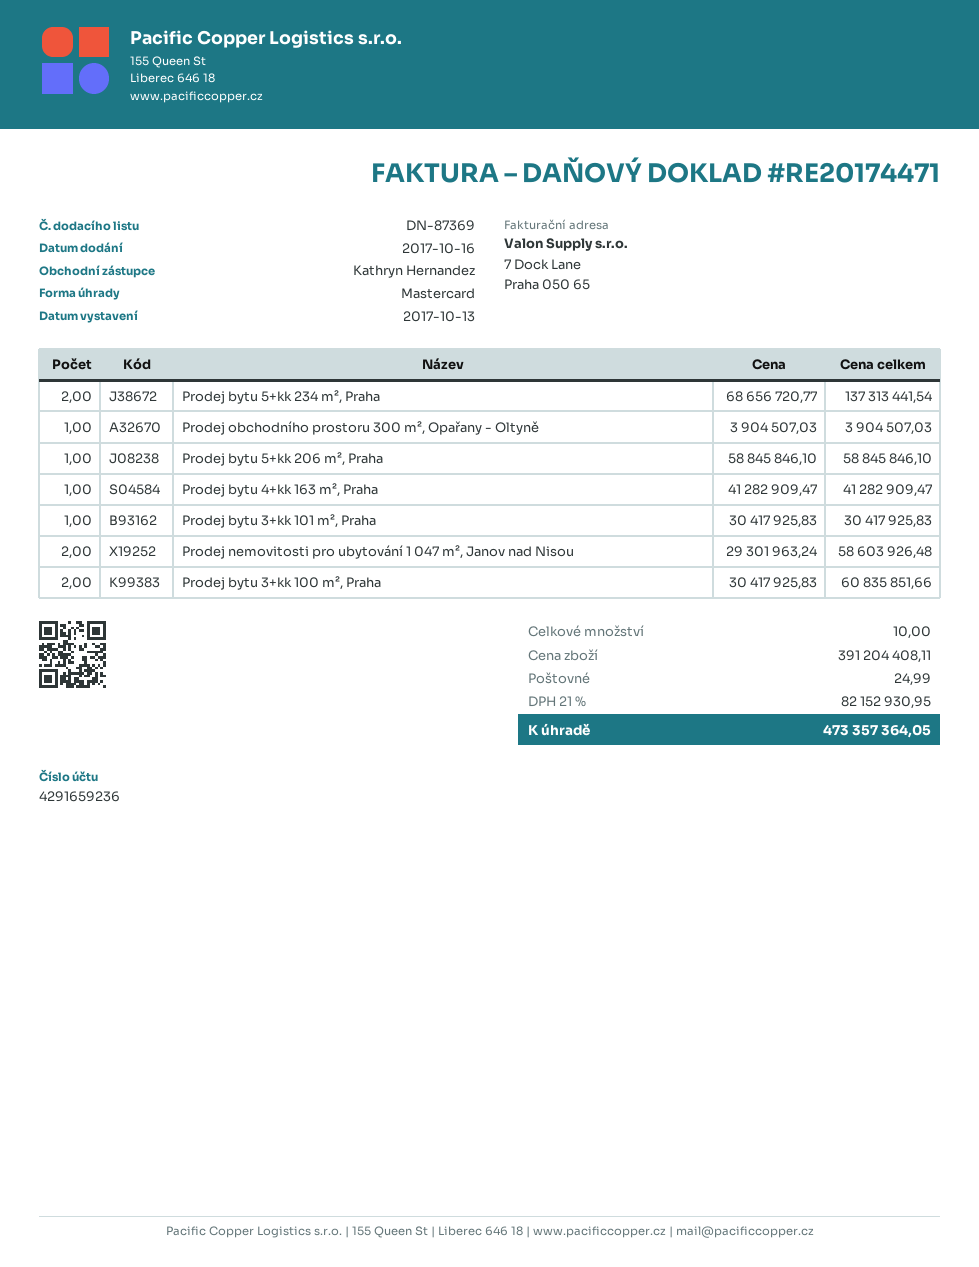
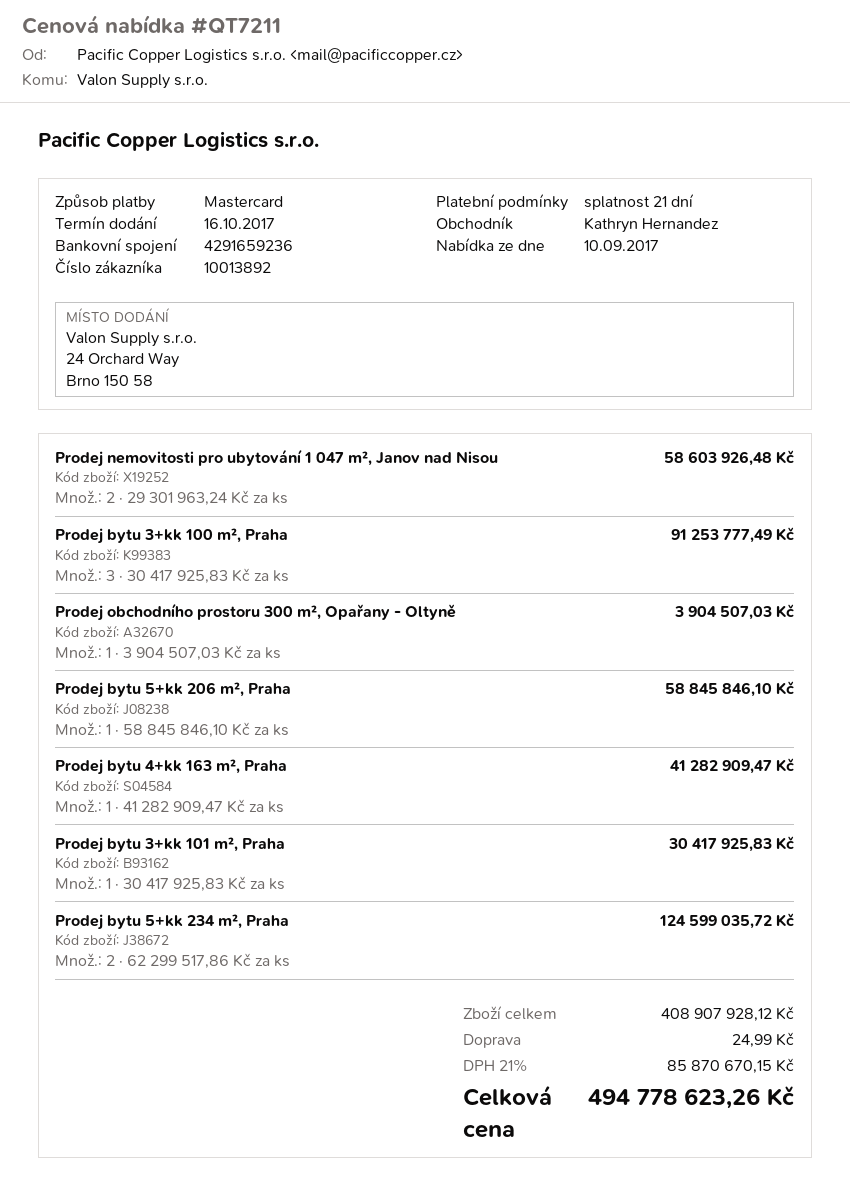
Prodej bytu 5+kk 234 m², Praha: 2 x 68656720.77 = 137313441.54 -> 2 x 62299517.86 = 124599035.72
Prodej bytu 3+kk 100 m², Praha: 2 x 30417925.83 = 60835851.66 -> 3 x 30417925.83 = 91253777.49
subtotal: 391204408.11 -> 408907928.12
tax: 21% = 82152930.95 -> 21% = 85870670.15
total: 473357364.05 -> 494778623.26

